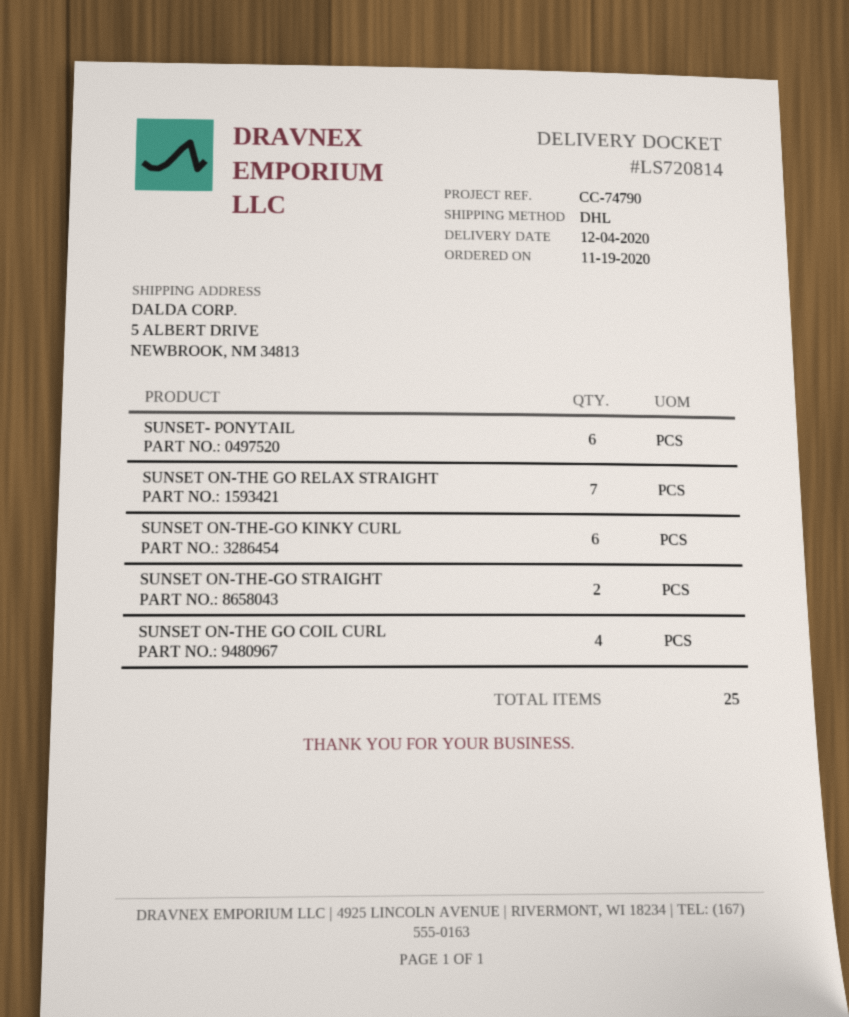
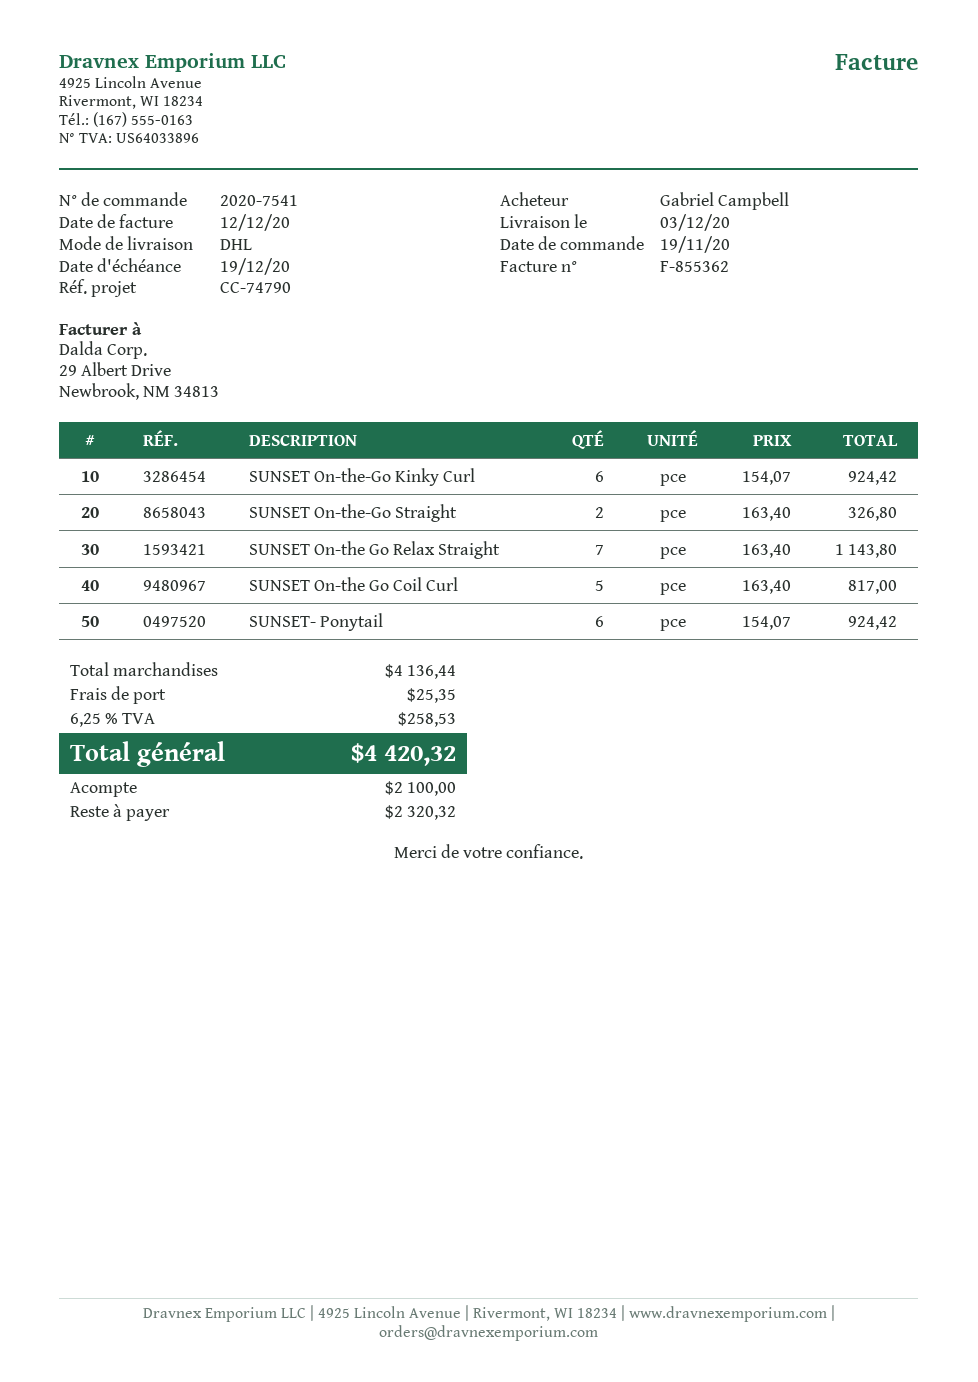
delivery date: 2020-12-04 -> 2020-12-03
SUNSET ON-THE GO COIL CURL: 4 -> 5

